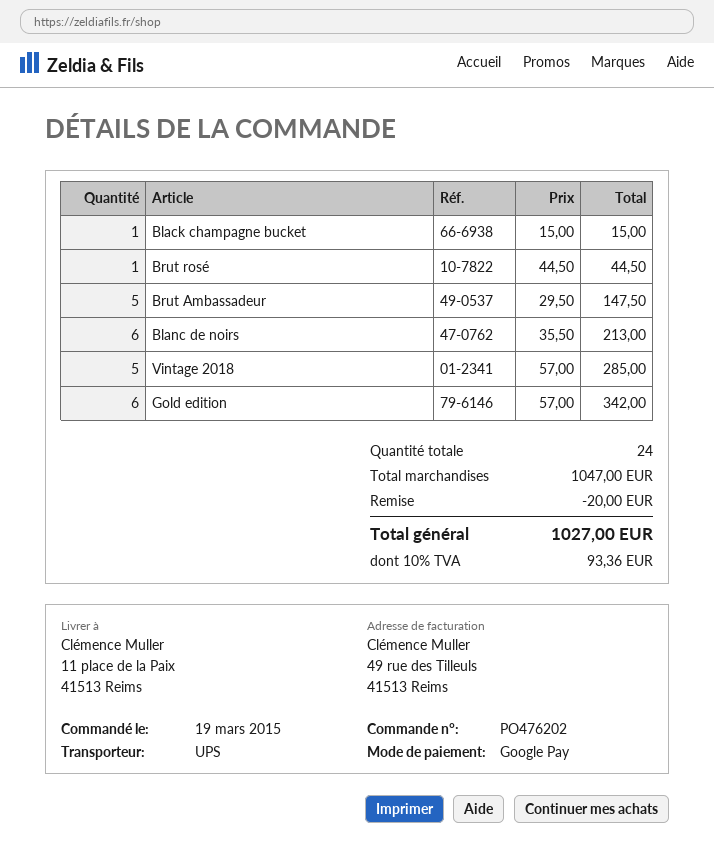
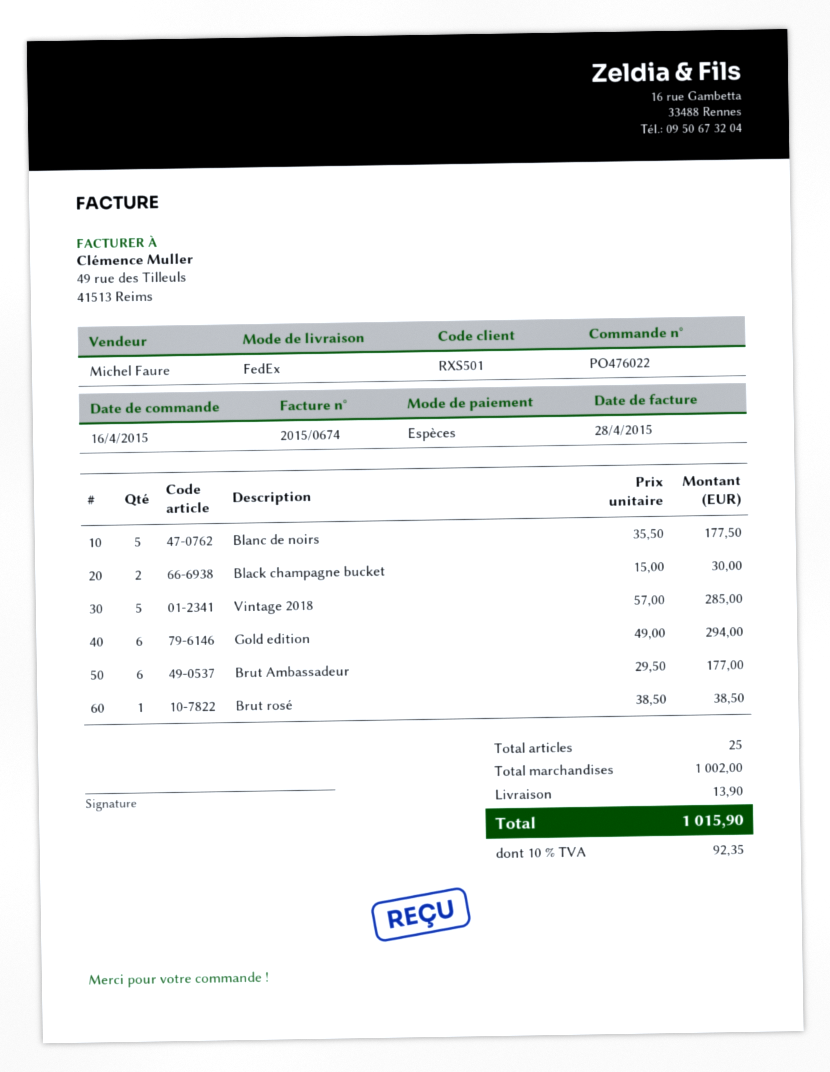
order number: PO476202 -> PO476022
order date: 2015-03-19 -> 2015-04-16
payment method: Google Pay -> cash
shipping method: UPS -> FedEx
Black champagne bucket: 1 x 15.00 = 15.00 -> 2 x 15.00 = 30.00
Brut rosé: 1 x 44.50 = 44.50 -> 1 x 38.50 = 38.50
Brut Ambassadeur: 5 x 29.50 = 147.50 -> 6 x 29.50 = 177.00
Blanc de noirs: 6 x 35.50 = 213.00 -> 5 x 35.50 = 177.50
Gold edition: 6 x 57.00 = 342.00 -> 6 x 49.00 = 294.00
total quantity: 24 -> 25
subtotal: 1047.00 -> 1002.00
discount: 20.00 -> none
shipping: none -> 13.90
tax: 10% = 93.36 -> 10% = 92.35
total: 1027.00 -> 1015.90

